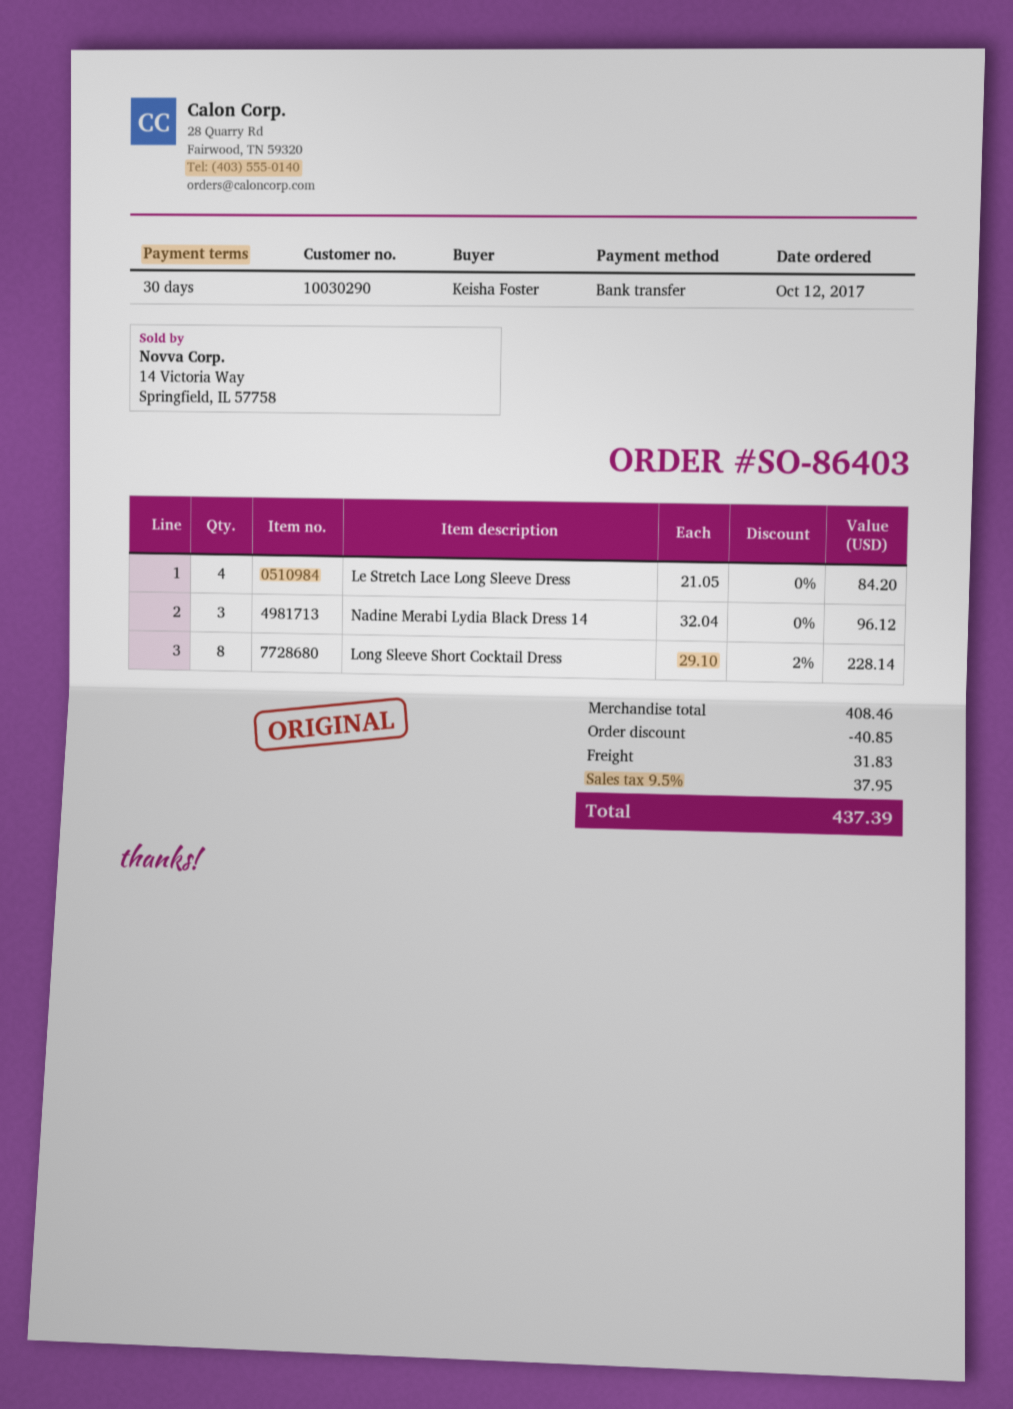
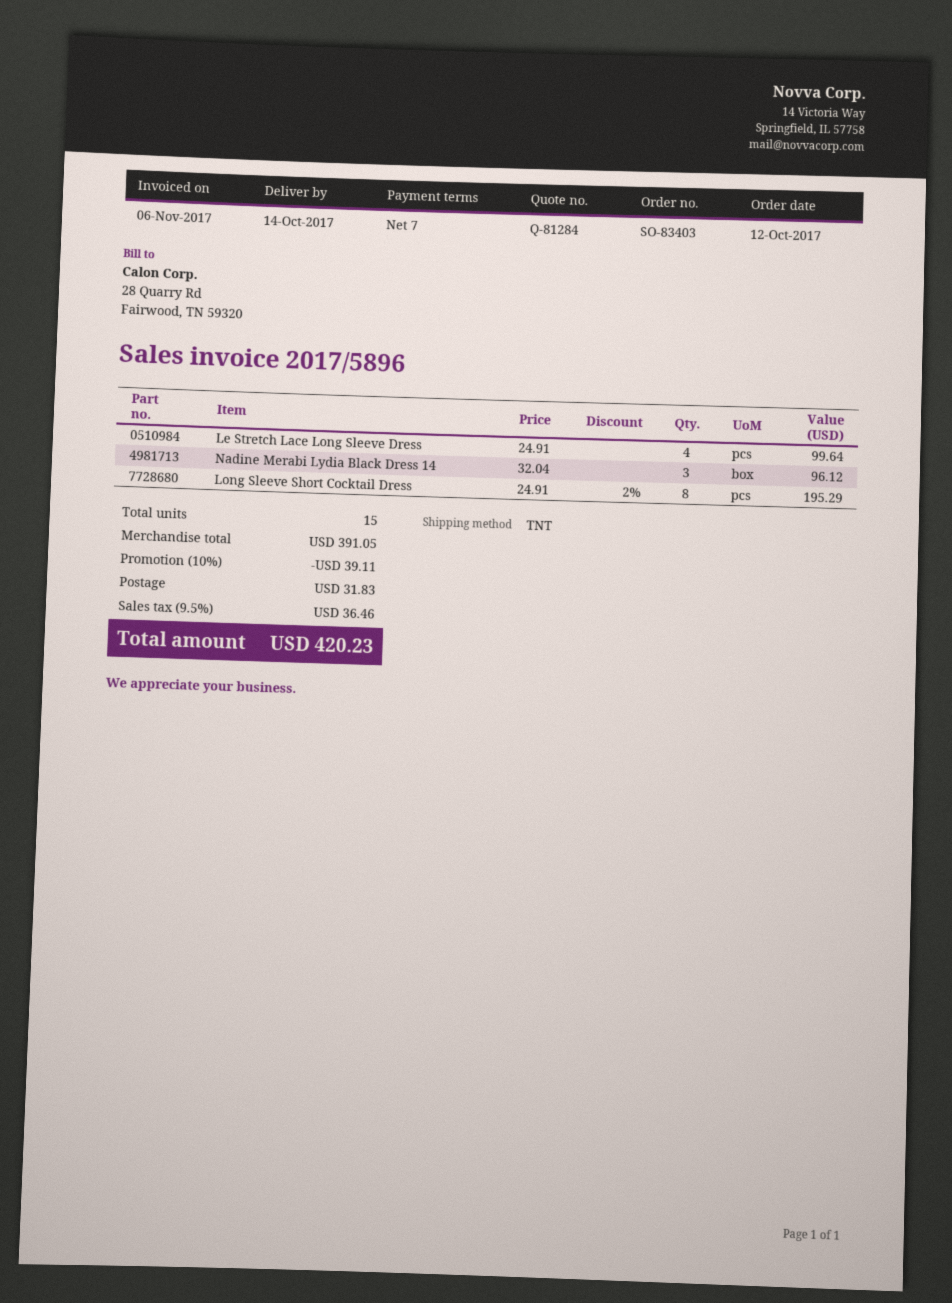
order number: SO-86403 -> SO-83403
payment terms: 30 days -> 7 days
Le Stretch Lace Long Sleeve Dress: 4 x 21.05 = 84.20 -> 4 x 24.91 = 99.64
Long Sleeve Short Cocktail Dress: 8 x 29.10 - 2% = 228.14 -> 8 x 24.91 - 2% = 195.29
subtotal: 408.46 -> 391.05
discount: 40.85 -> 39.11
tax: 9.5% = 37.95 -> 9.5% = 36.46
total: 437.39 -> 420.23

